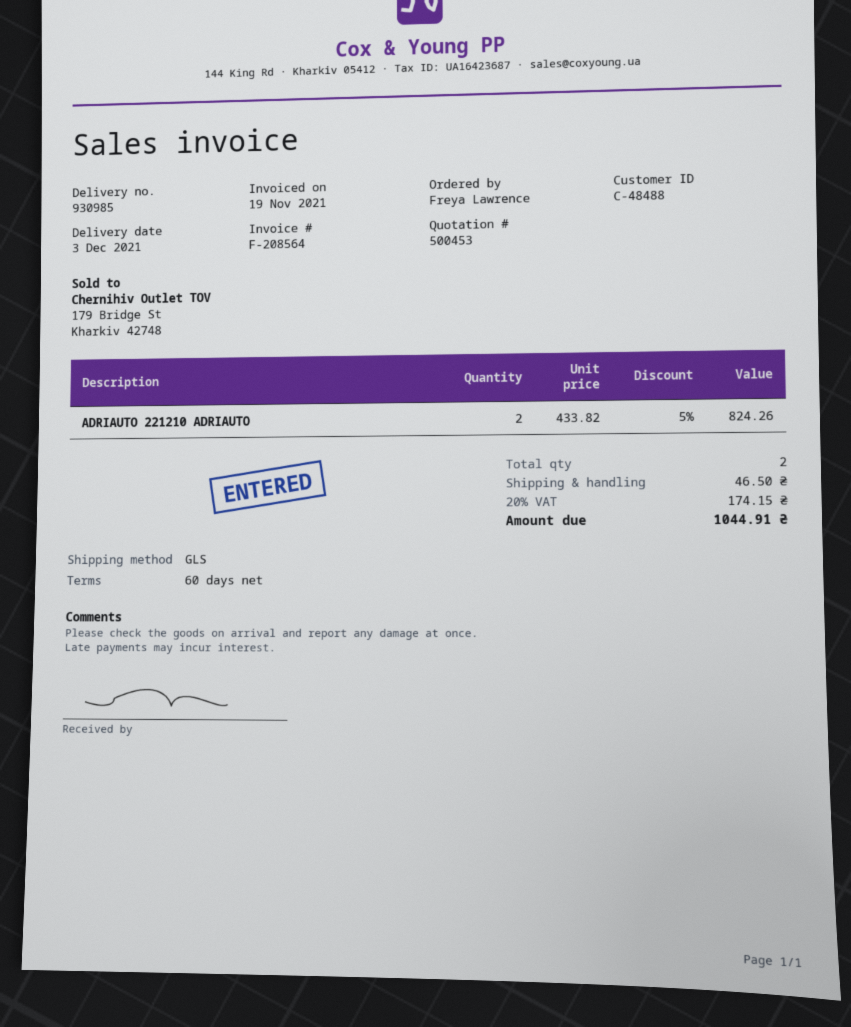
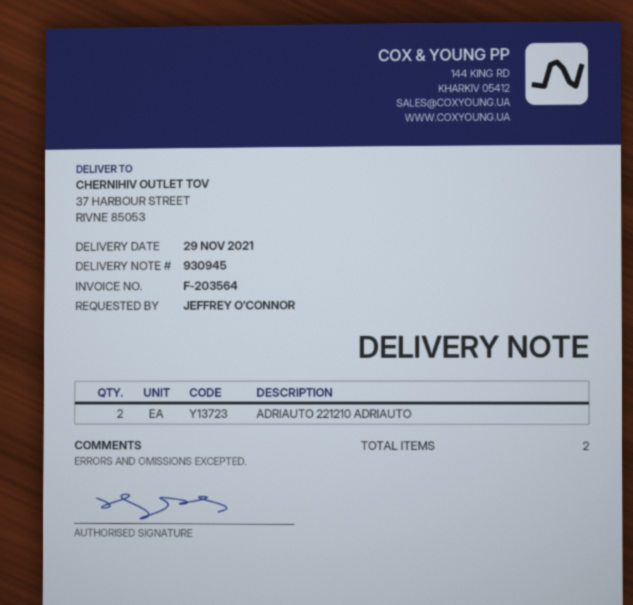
delivery note number: 930985 -> 930945
delivery date: 2021-12-03 -> 2021-11-29
invoice number: F-208564 -> F-203564
ordered by: Freya Lawrence -> JEFFREY O'CONNOR

